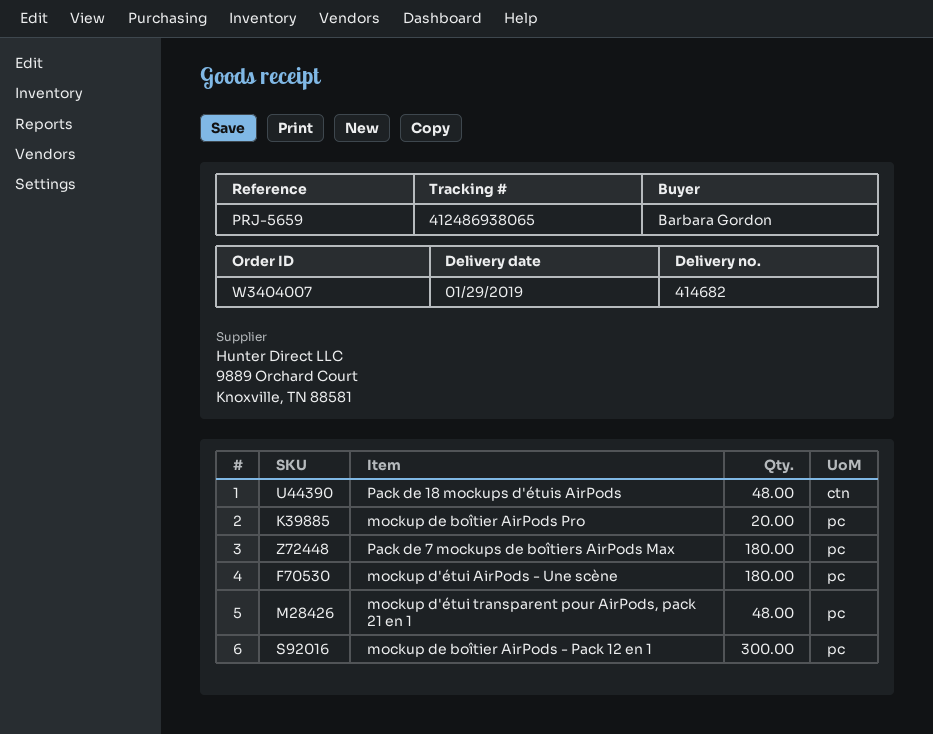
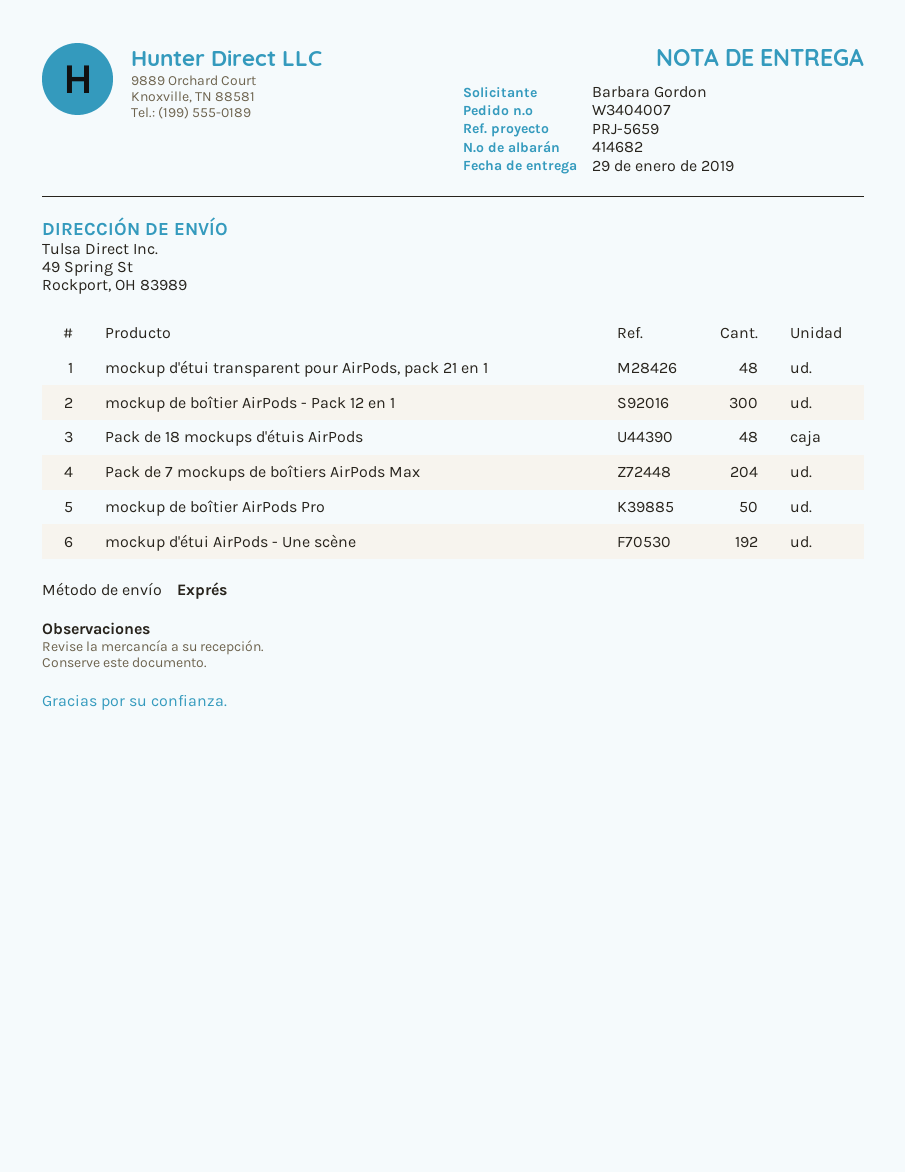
mockup de boîtier AirPods Pro: 20 -> 50
Pack de 7 mockups de boîtiers AirPods Max: 180 -> 204
mockup d'étui AirPods - Une scène: 180 -> 192

